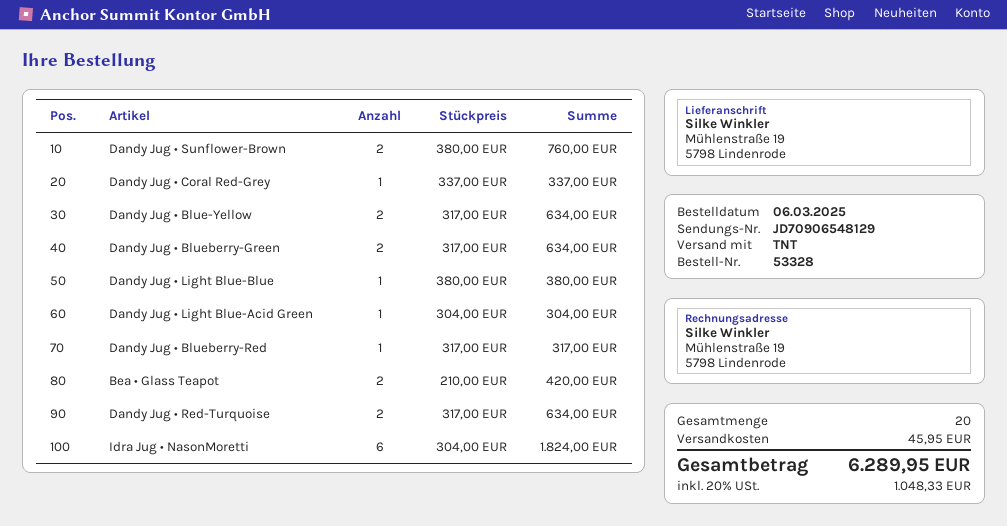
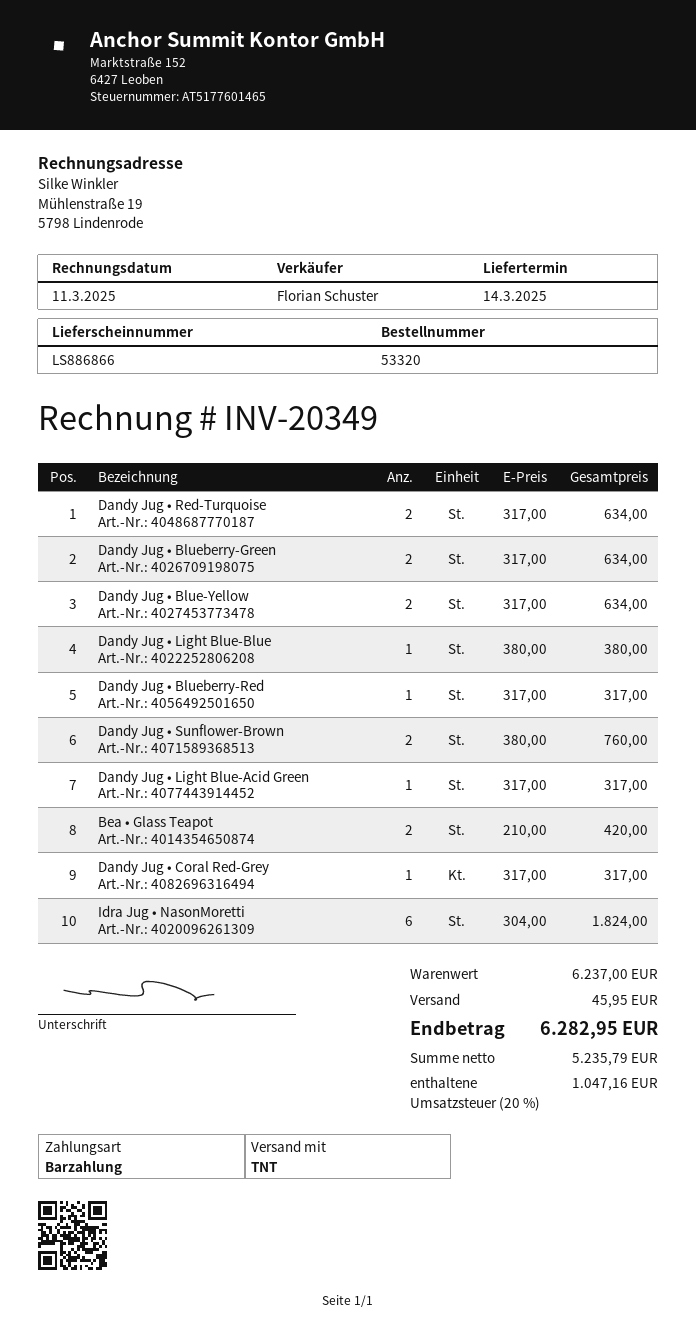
order number: 53328 -> 53320
Dandy Jug • Coral Red-Grey: 1 x 337.00 = 337.00 -> 1 x 317.00 = 317.00
Dandy Jug • Light Blue-Acid Green: 1 x 304.00 = 304.00 -> 1 x 317.00 = 317.00
tax: 20% = 1048.33 -> 20% = 1047.16
total: 6289.95 -> 6282.95

